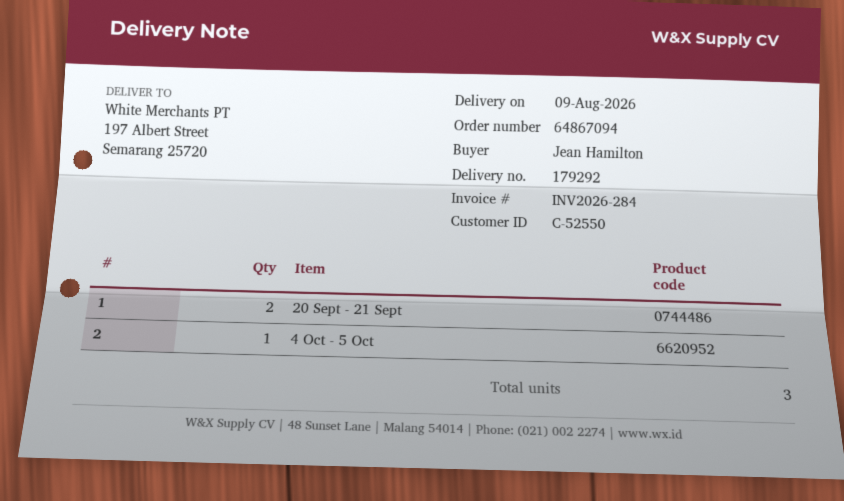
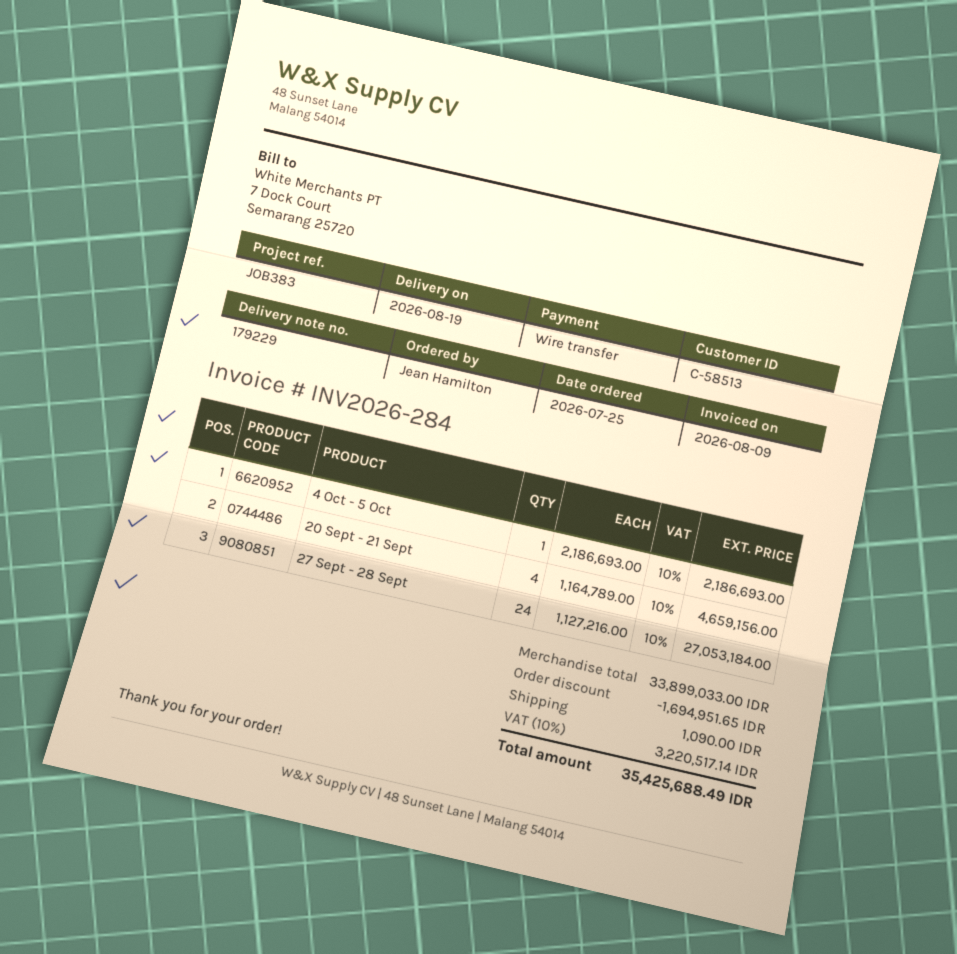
delivery note number: 179292 -> 179229
delivery date: 2026-08-09 -> 2026-08-19
customer number: C-52550 -> C-58513
20 Sept - 21 Sept: 2 -> 4
27 Sept - 28 Sept: none -> 24

